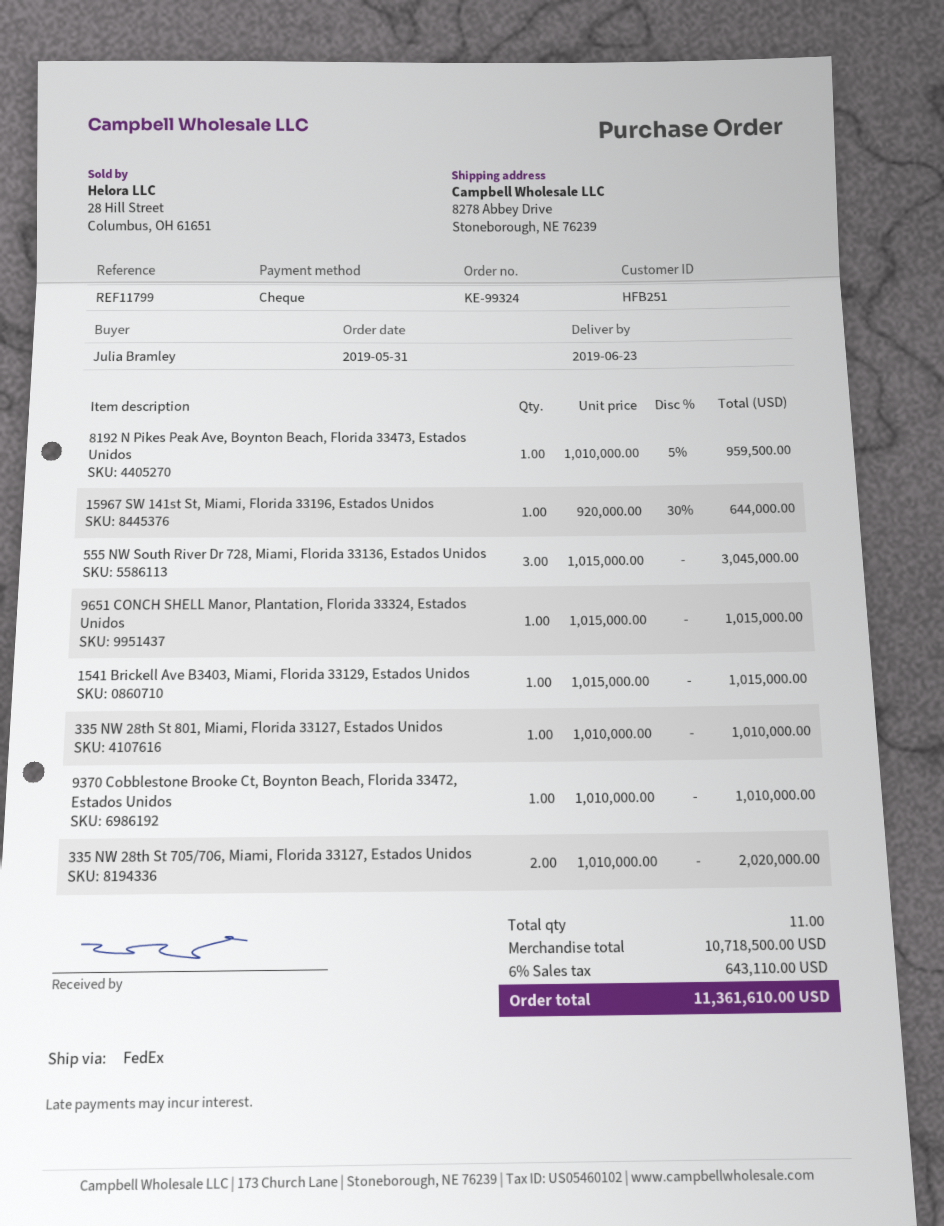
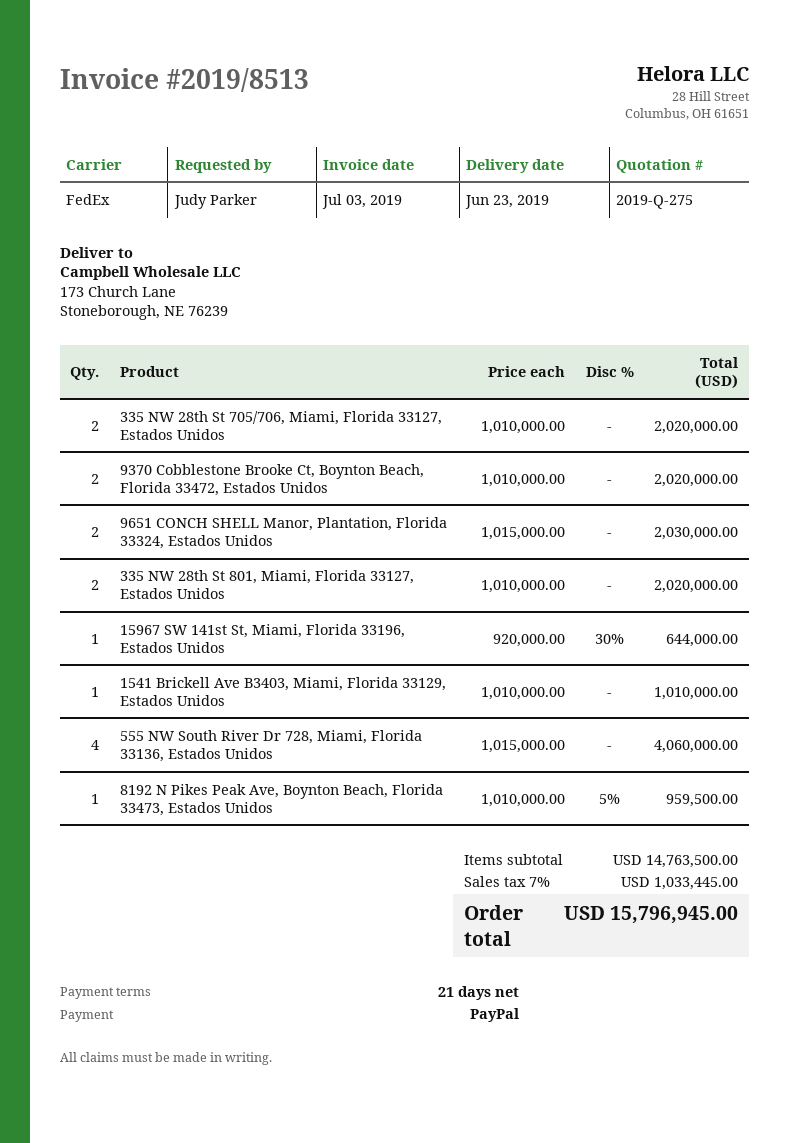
ordered by: Julia Bramley -> Judy Parker
payment method: cheque -> PayPal
ship to: 8278 Abbey Drive, Stoneborough, NE 76239 -> 173 Church Lane, Stoneborough, NE 76239
555 NW South River Dr 728, Miami, Florida 33136, Estados Unidos: 3 x 1015000.00 = 3045000.00 -> 4 x 1015000.00 = 4060000.00
9651 CONCH SHELL Manor, Plantation, Florida 33324, Estados Unidos: 1 x 1015000.00 = 1015000.00 -> 2 x 1015000.00 = 2030000.00
1541 Brickell Ave B3403, Miami, Florida 33129, Estados Unidos: 1 x 1015000.00 = 1015000.00 -> 1 x 1010000.00 = 1010000.00
335 NW 28th St 801, Miami, Florida 33127, Estados Unidos: 1 x 1010000.00 = 1010000.00 -> 2 x 1010000.00 = 2020000.00
9370 Cobblestone Brooke Ct, Boynton Beach, Florida 33472, Estados Unidos: 1 x 1010000.00 = 1010000.00 -> 2 x 1010000.00 = 2020000.00
subtotal: 10718500.00 -> 14763500.00
tax: 6% = 643110.00 -> 7% = 1033445.00
total: 11361610.00 -> 15796945.00

